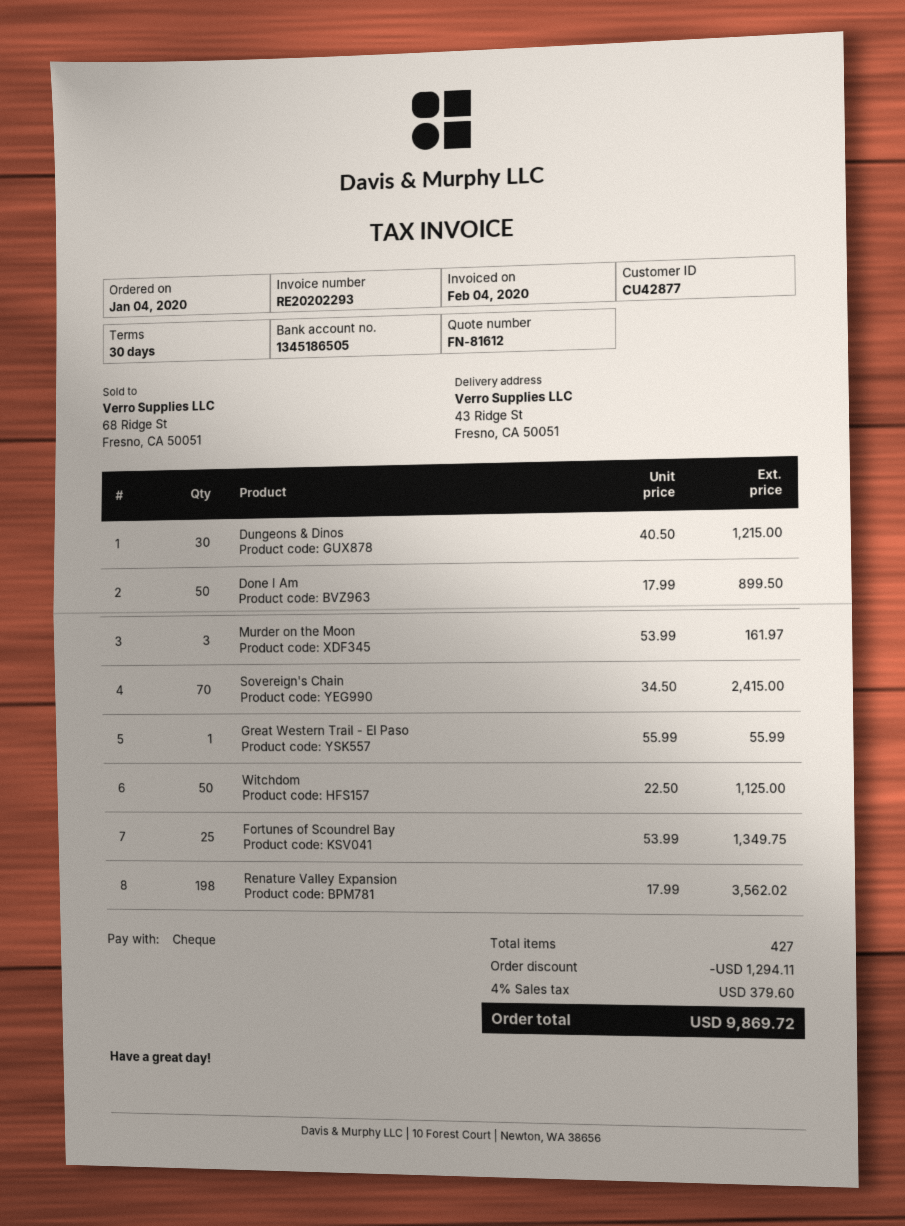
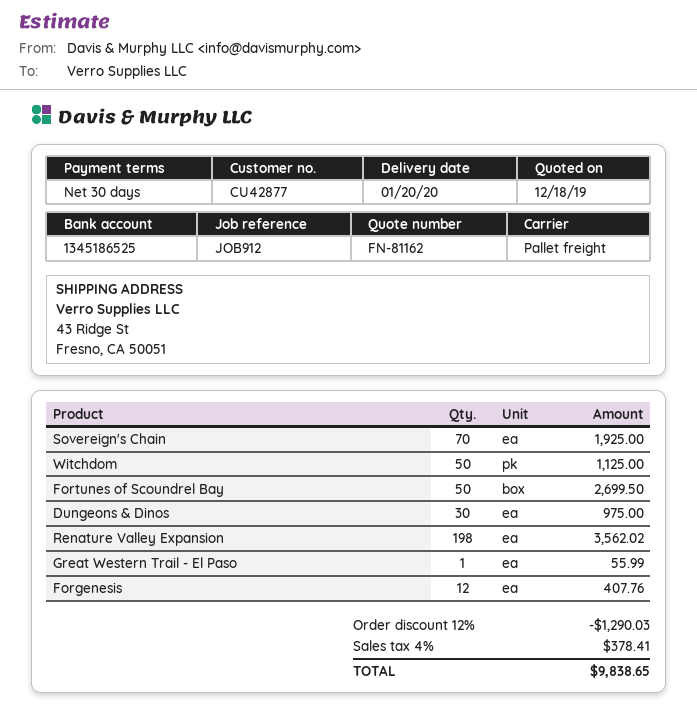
quote number: FN-81612 -> FN-81162
bank account: 1345186505 -> 1345186525
Dungeons & Dinos: 30 for 1215.00 -> 30 for 975.00
Done I Am: 50 for 899.50 -> none
Murder on the Moon: 3 for 161.97 -> none
Sovereign's Chain: 70 for 2415.00 -> 70 for 1925.00
Fortunes of Scoundrel Bay: 25 for 1349.75 -> 50 for 2699.50
Forgenesis: none -> 12 for 407.76
discount: 1294.11 -> 1290.03
tax: 4% = 379.60 -> 4% = 378.41
total: 9869.72 -> 9838.65

